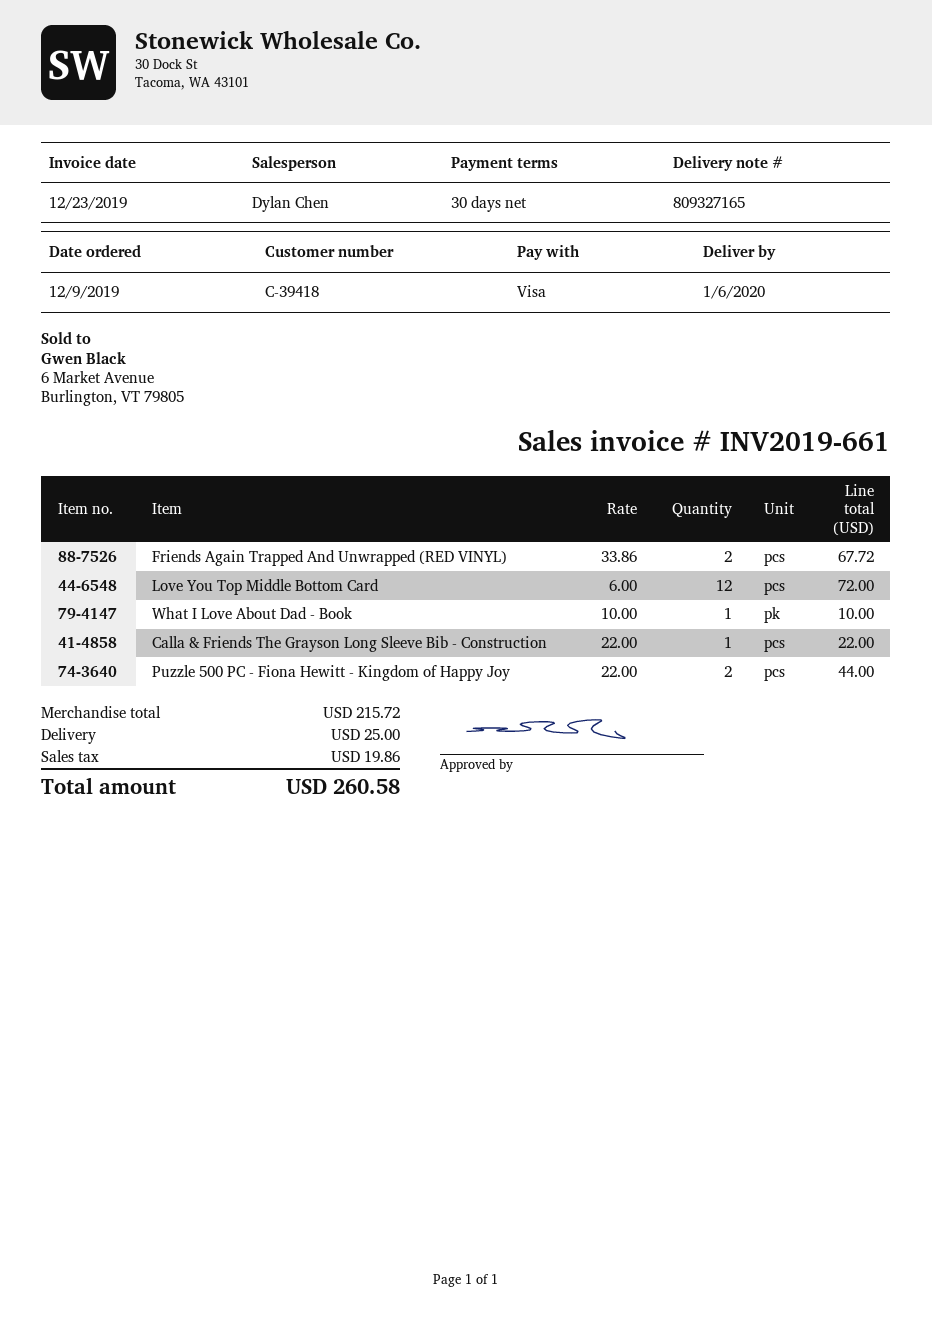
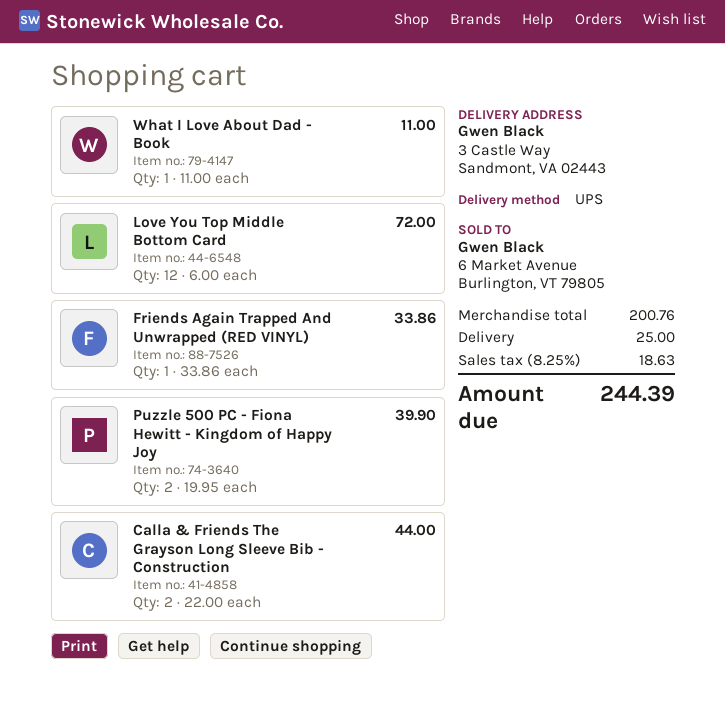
Friends Again Trapped And Unwrapped (RED VINYL): 2 x 33.86 = 67.72 -> 1 x 33.86 = 33.86
What I Love About Dad - Book: 1 x 10.00 = 10.00 -> 1 x 11.00 = 11.00
Calla & Friends The Grayson Long Sleeve Bib - Construction: 1 x 22.00 = 22.00 -> 2 x 22.00 = 44.00
Puzzle 500 PC - Fiona Hewitt - Kingdom of Happy Joy: 2 x 22.00 = 44.00 -> 2 x 19.95 = 39.90
subtotal: 215.72 -> 200.76
tax: 19.86 -> 18.63
total: 260.58 -> 244.39

